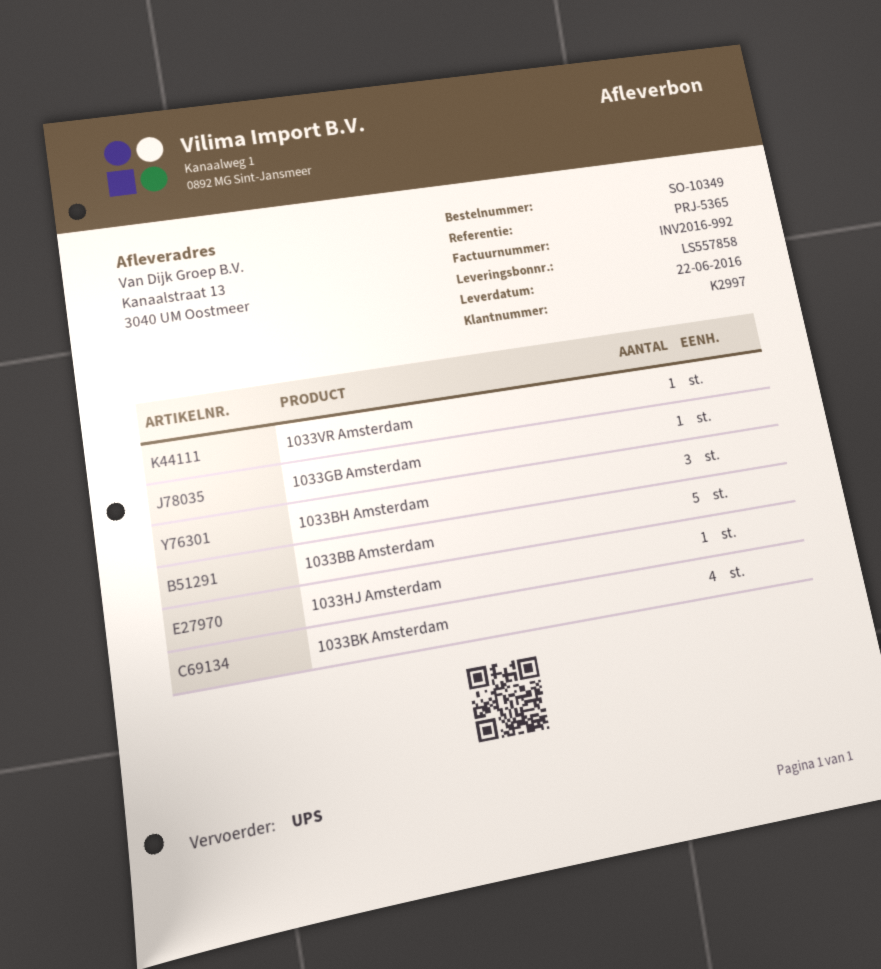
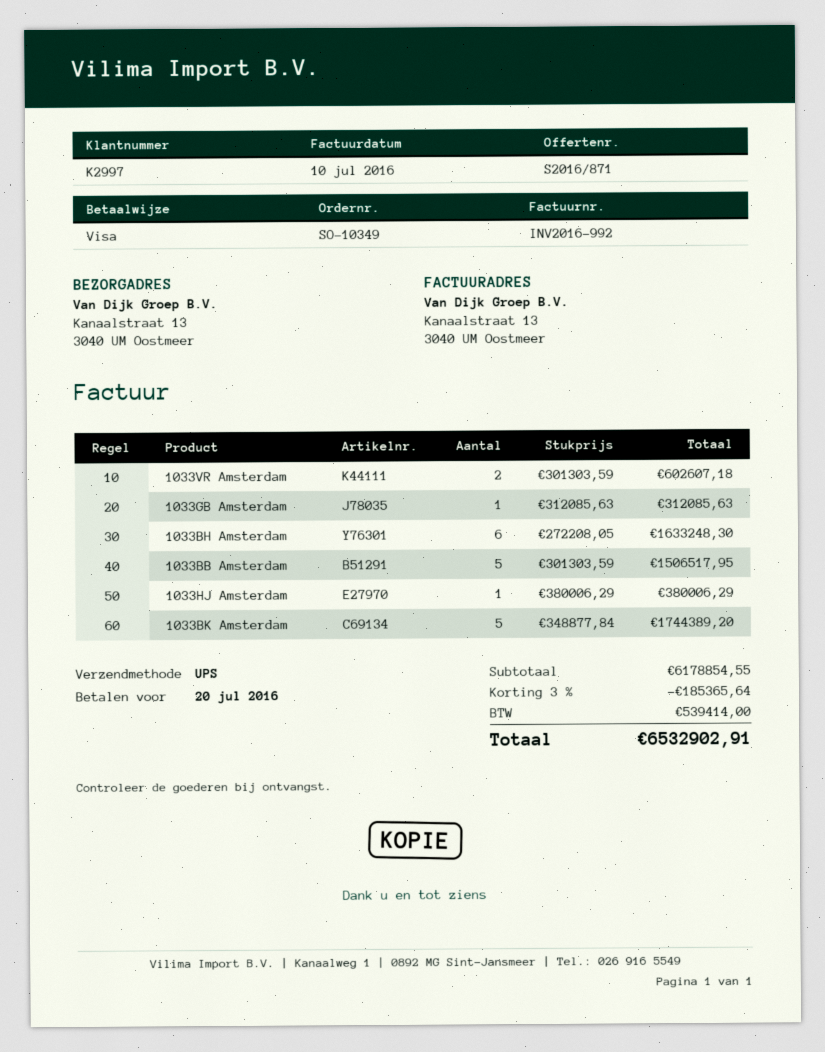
1033VR Amsterdam: 1 -> 2
1033BH Amsterdam: 3 -> 6
1033BK Amsterdam: 4 -> 5

